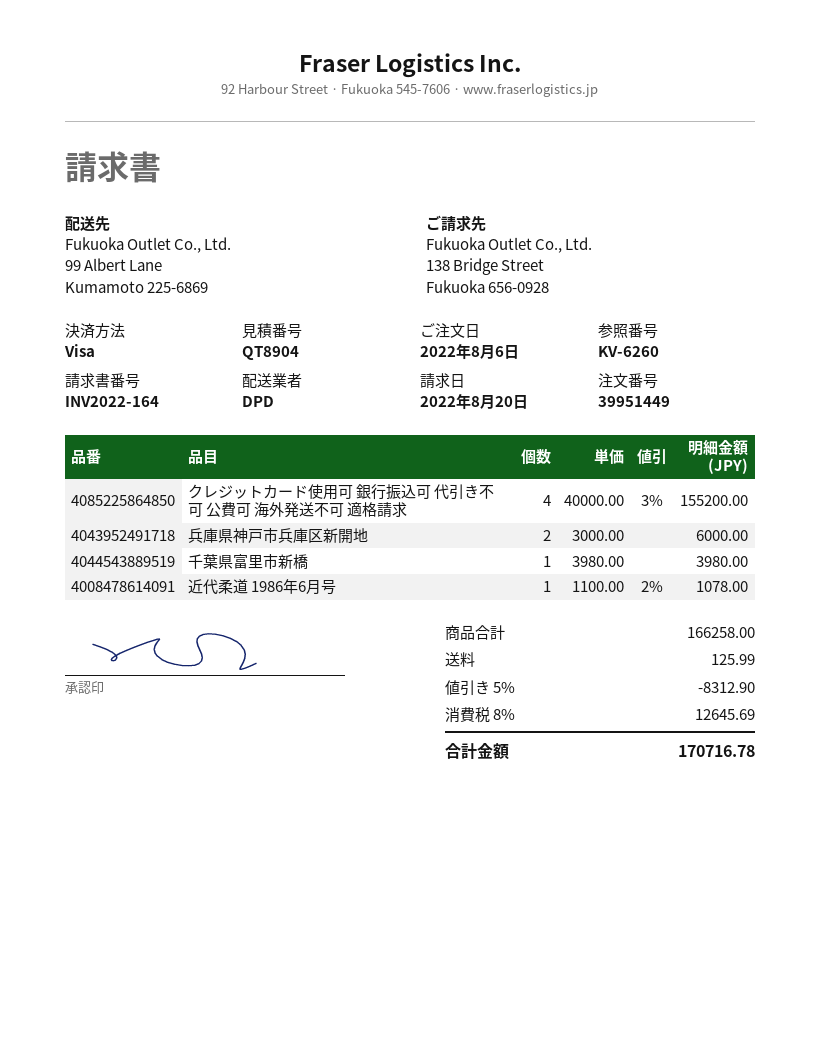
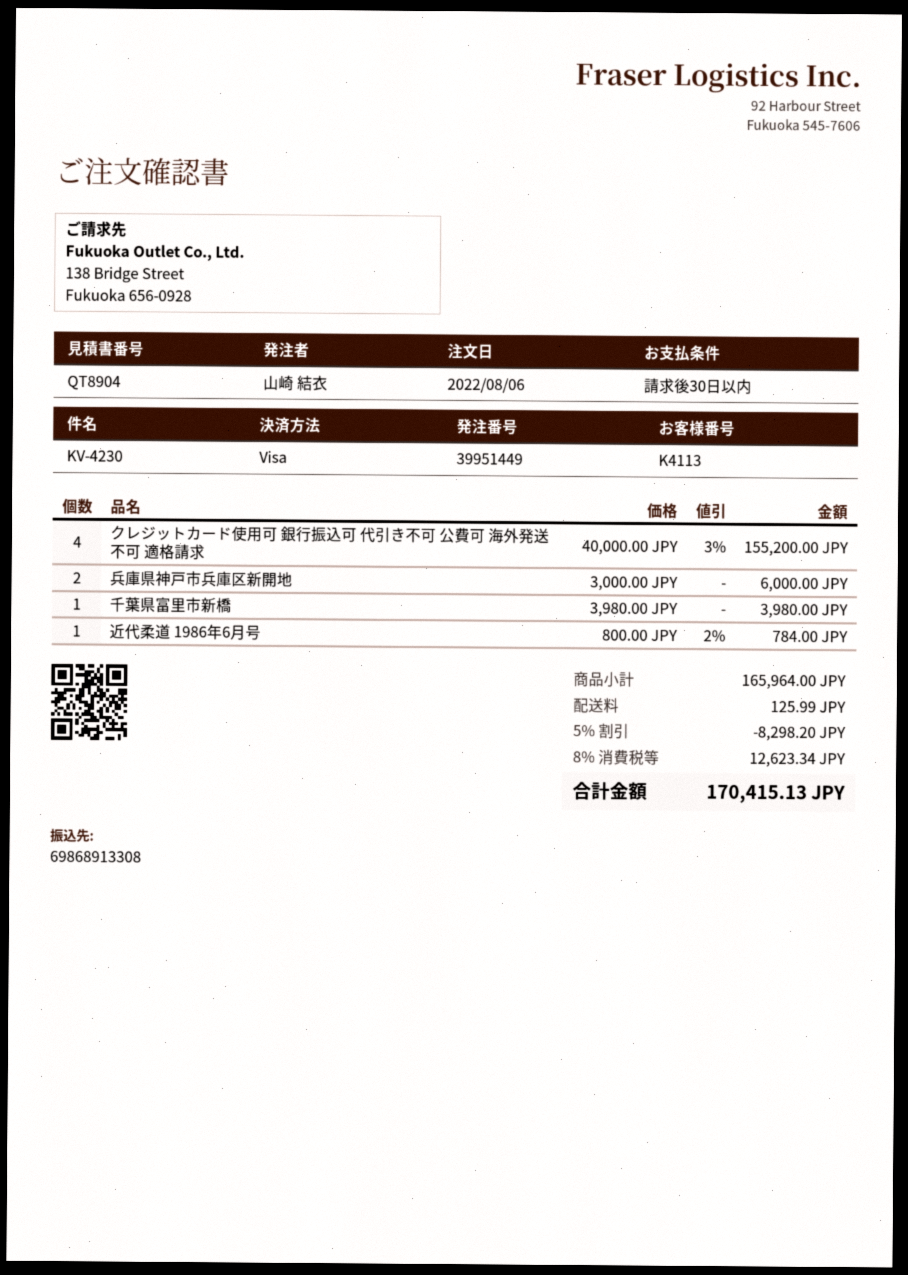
reference: KV-6260 -> KV-4230
近代柔道 1986年6月号: 1 x 1100.00 - 2% = 1078.00 -> 1 x 800.00 - 2% = 784.00
subtotal: 166258.00 -> 165964.00
discount: 5% = 8312.90 -> 5% = 8298.20
tax: 8% = 12645.69 -> 8% = 12623.34
total: 170716.78 -> 170415.13

